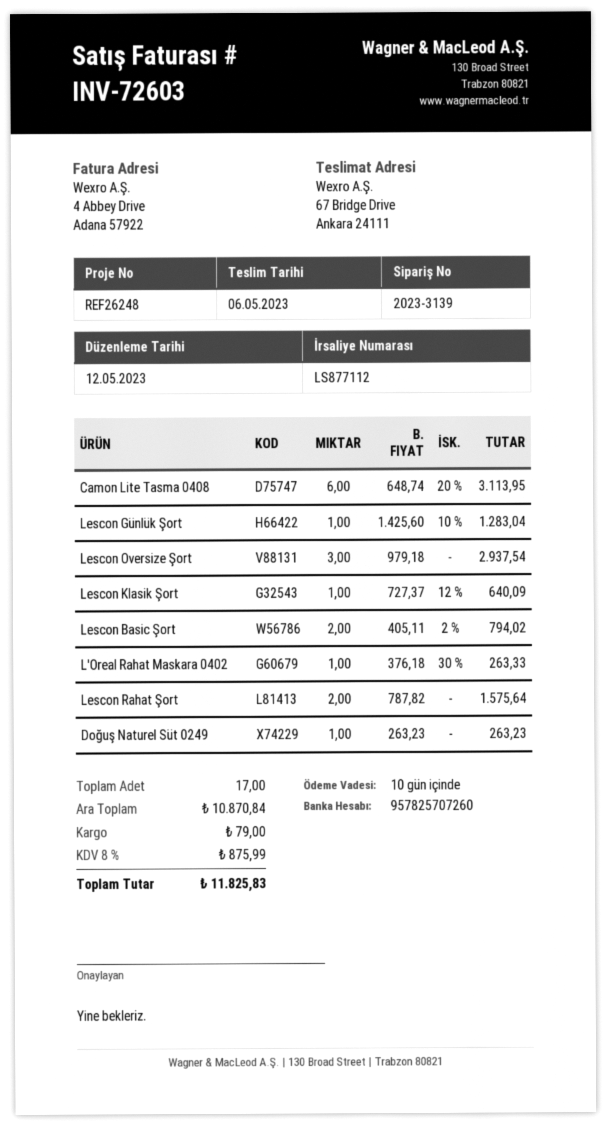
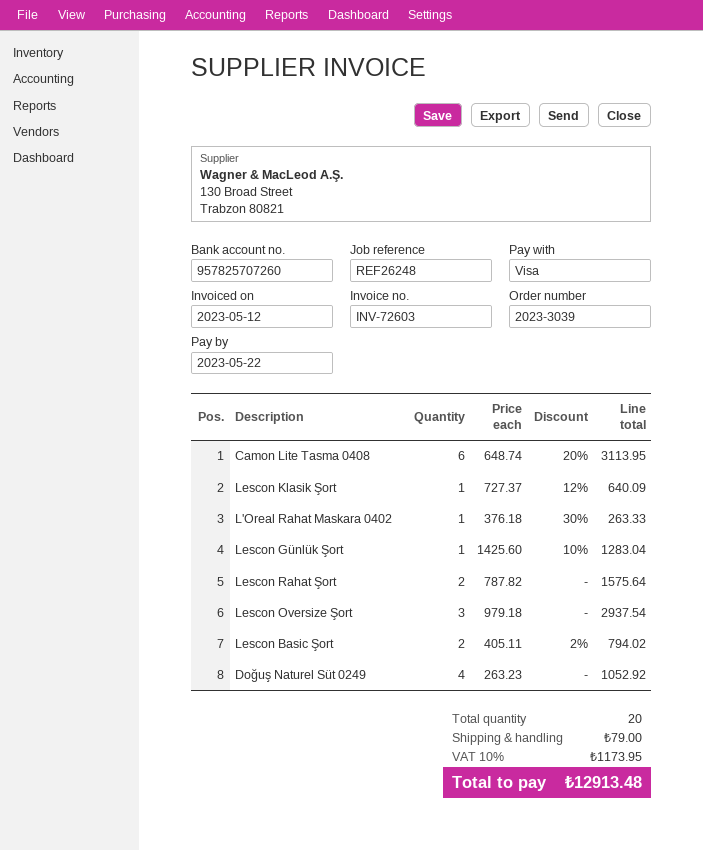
order number: 2023-3139 -> 2023-3039
Doğuş Naturel Süt 0249: 1 x 263.23 = 263.23 -> 4 x 263.23 = 1052.92
total quantity: 17 -> 20
tax: 8% = 875.99 -> 10% = 1173.95
total: 11825.83 -> 12913.48

